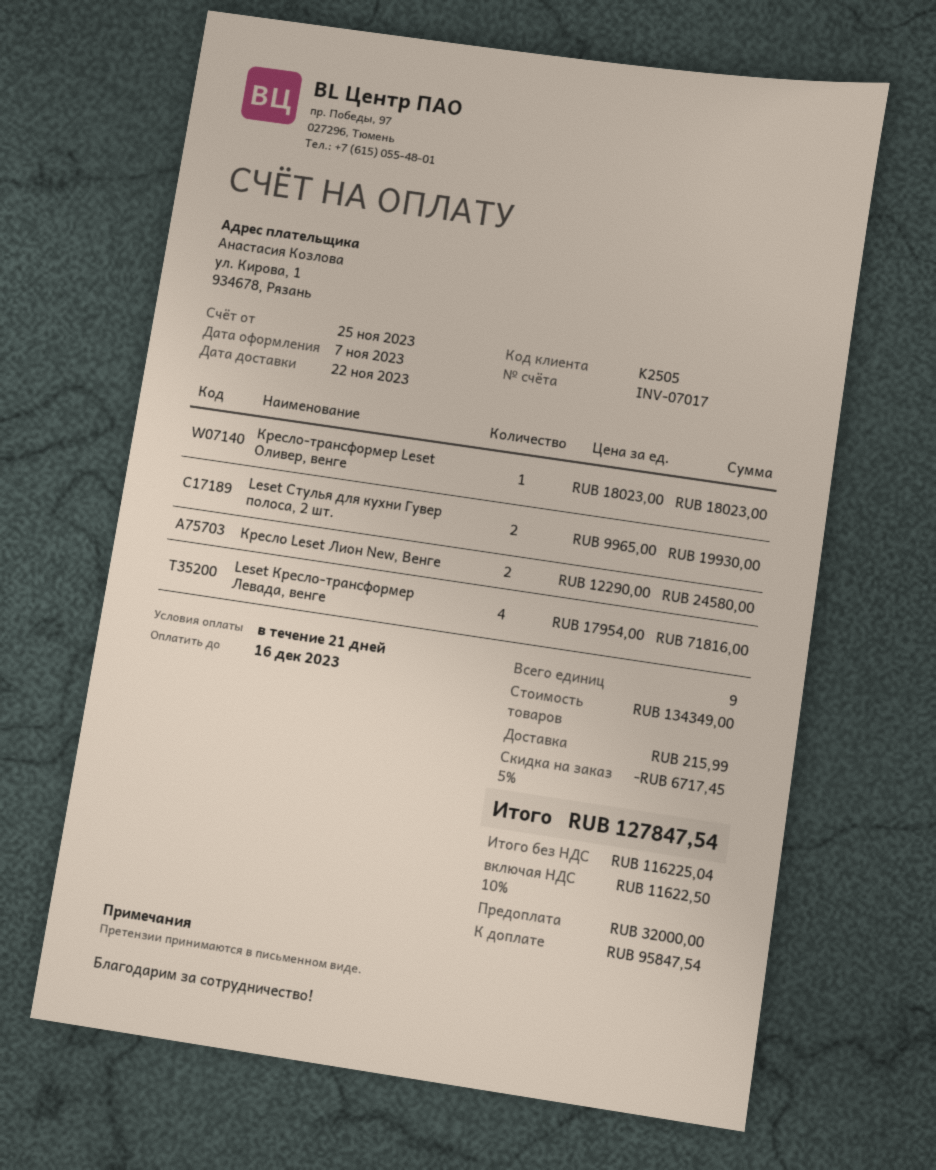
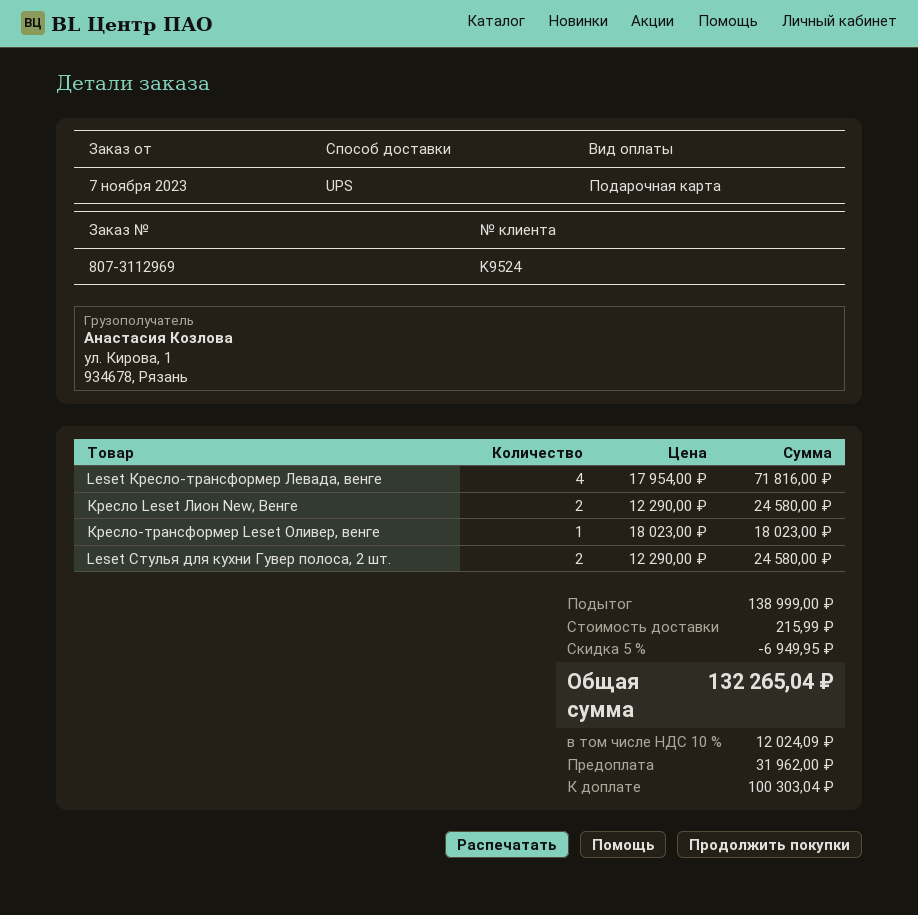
customer number: K2505 -> K9524
Leset Стулья для кухни Гувер полоса, 2 шт.: 2 x 9965.00 = 19930.00 -> 2 x 12290.00 = 24580.00
subtotal: 134349.00 -> 138999.00
discount: 5% = 6717.45 -> 5% = 6949.95
tax: 10% = 11622.50 -> 10% = 12024.09
total: 127847.54 -> 132265.04
deposit: 32000.00 -> 31962.00
balance: 95847.54 -> 100303.04

